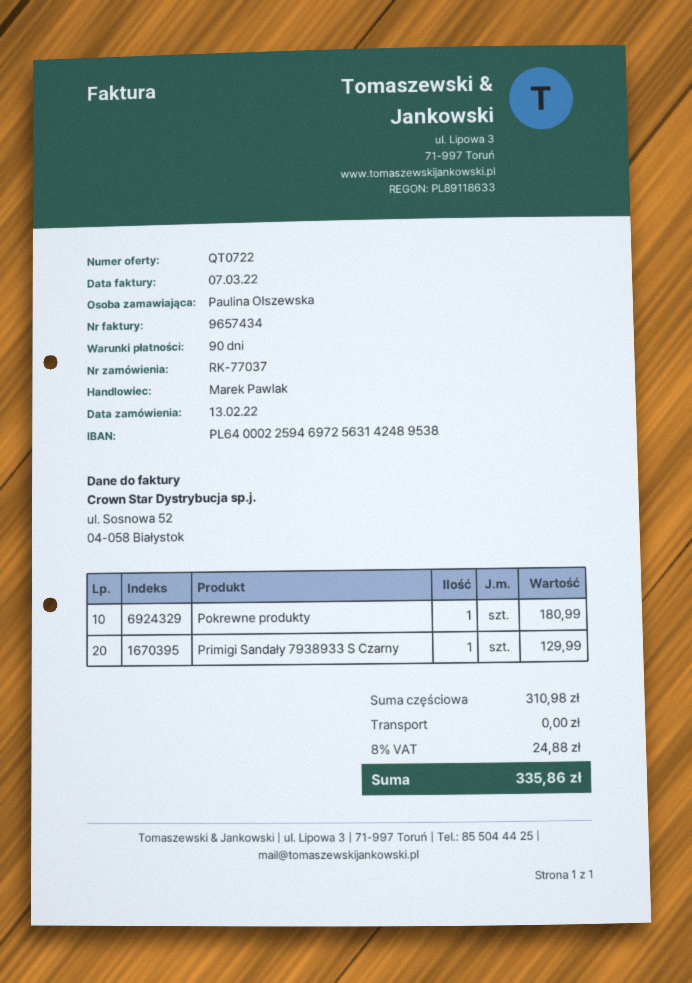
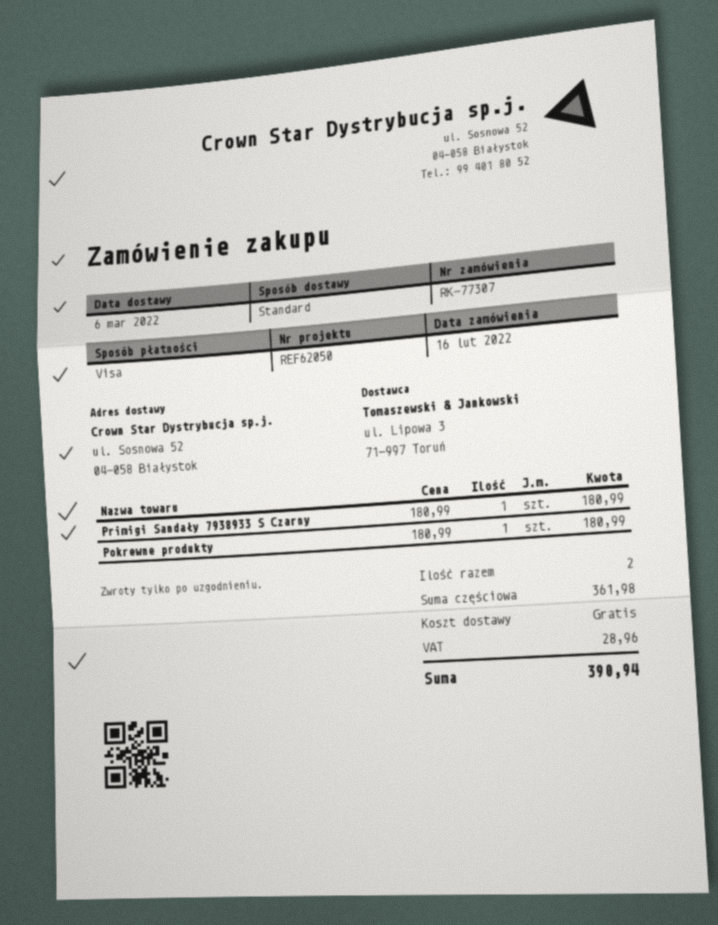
order number: RK-77037 -> RK-77307
order date: 2022-02-13 -> 2022-02-16
Primigi Sandały 7938933 S Czarny: 1 for 129.99 -> 1 for 180.99
subtotal: 310.98 -> 361.98
tax: 24.88 -> 28.96
total: 335.86 -> 390.94

